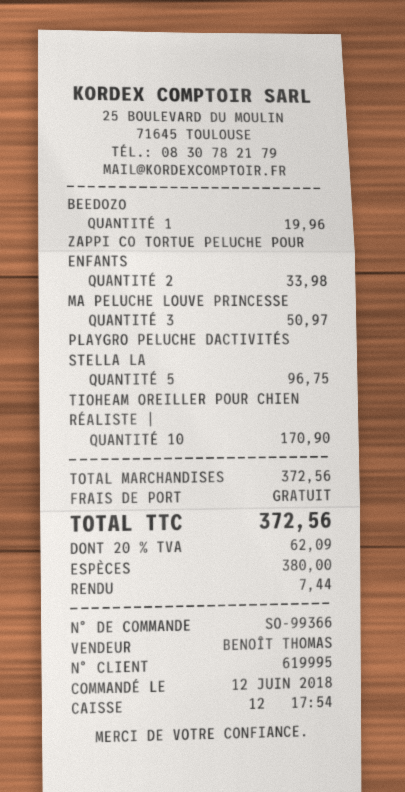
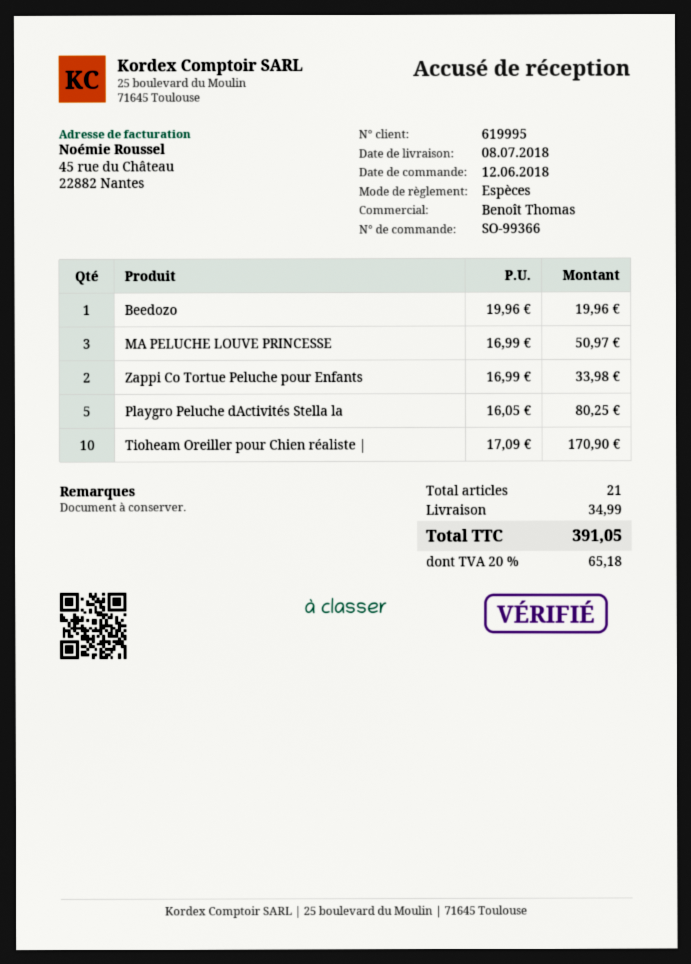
PLAYGRO PELUCHE DACTIVITÉS STELLA LA: 5 for 96.75 -> 5 for 80.25
shipping: 0.00 -> 34.99
tax: 20% = 62.09 -> 20% = 65.18
total: 372.56 -> 391.05

